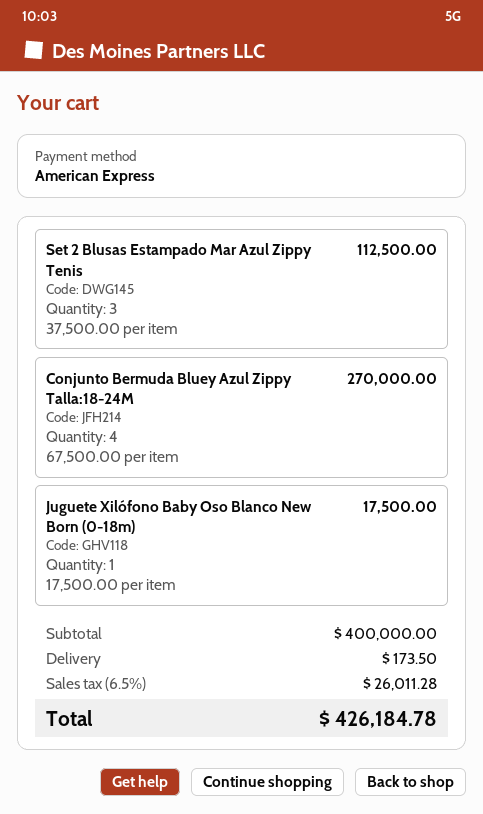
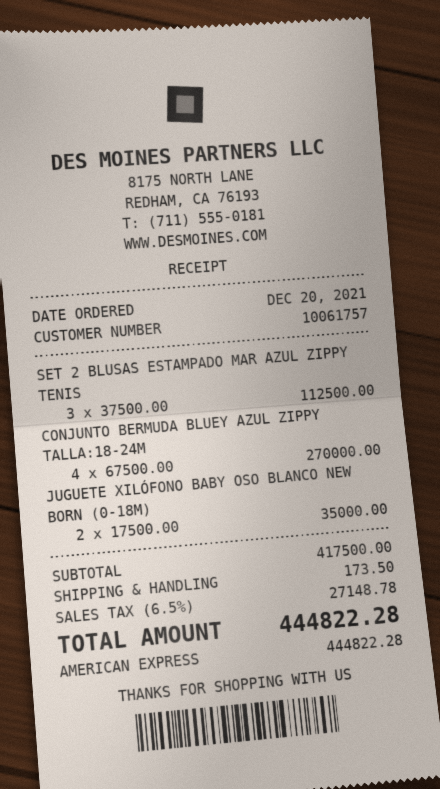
Juguete Xilófono Baby Oso Blanco New Born (0-18m): 1 x 17500.00 = 17500.00 -> 2 x 17500.00 = 35000.00
subtotal: 400000.00 -> 417500.00
tax: 6.5% = 26011.28 -> 6.5% = 27148.78
total: 426184.78 -> 444822.28

